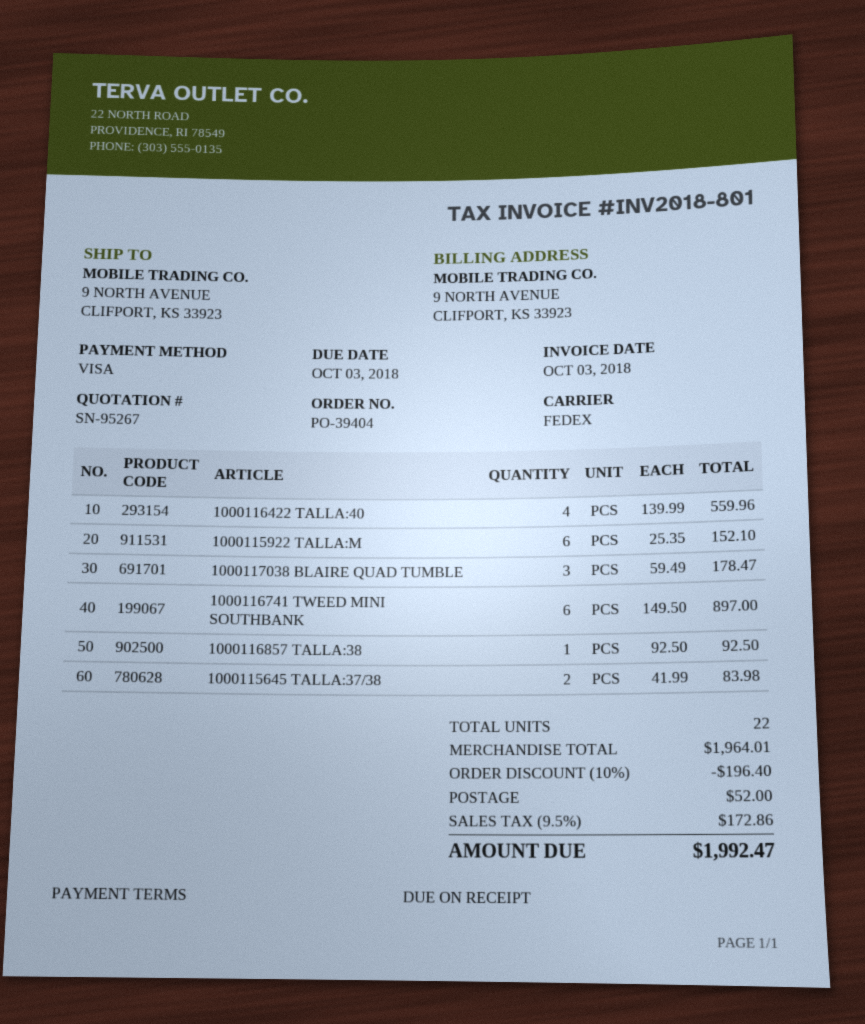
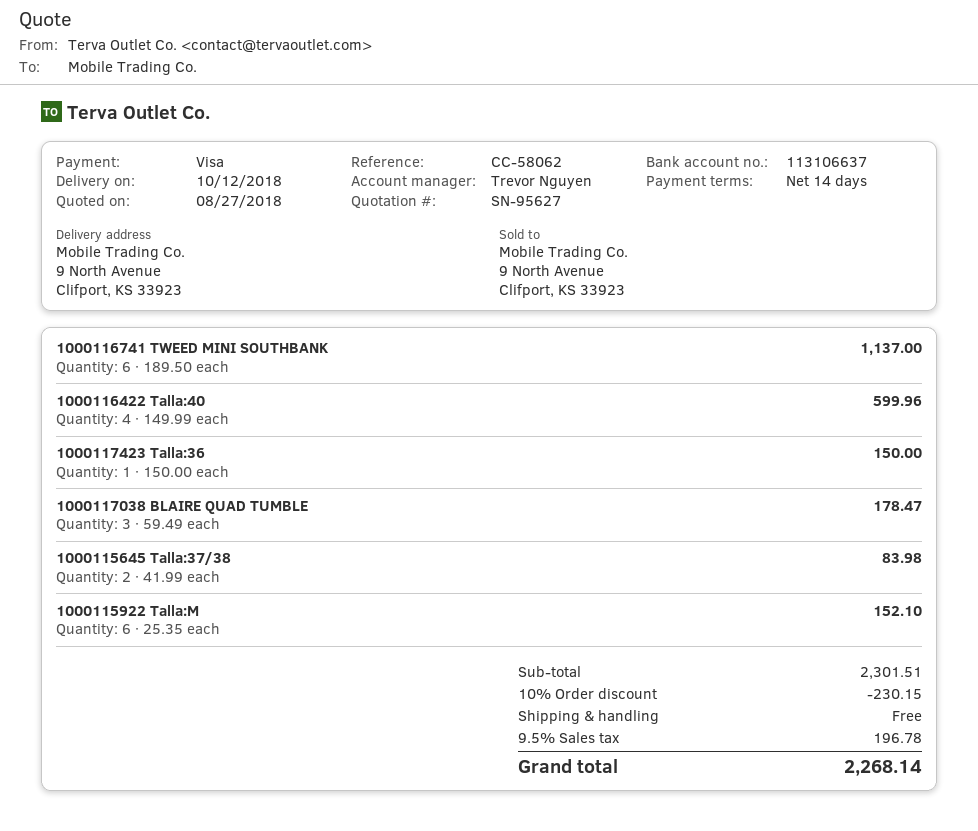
quote number: SN-95267 -> SN-95627
payment terms: on receipt -> 14 days
1000116422 TALLA:40: 4 x 139.99 = 559.96 -> 4 x 149.99 = 599.96
1000116741 TWEED MINI SOUTHBANK: 6 x 149.50 = 897.00 -> 6 x 189.50 = 1137.00
1000116857 TALLA:38: 1 x 92.50 = 92.50 -> none
1000117423 Talla:36: none -> 1 x 150.00 = 150.00
subtotal: 1964.01 -> 2301.51
discount: 10% = 196.40 -> 10% = 230.15
shipping: 52.00 -> 0.00
tax: 9.5% = 172.86 -> 9.5% = 196.78
total: 1992.47 -> 2268.14

